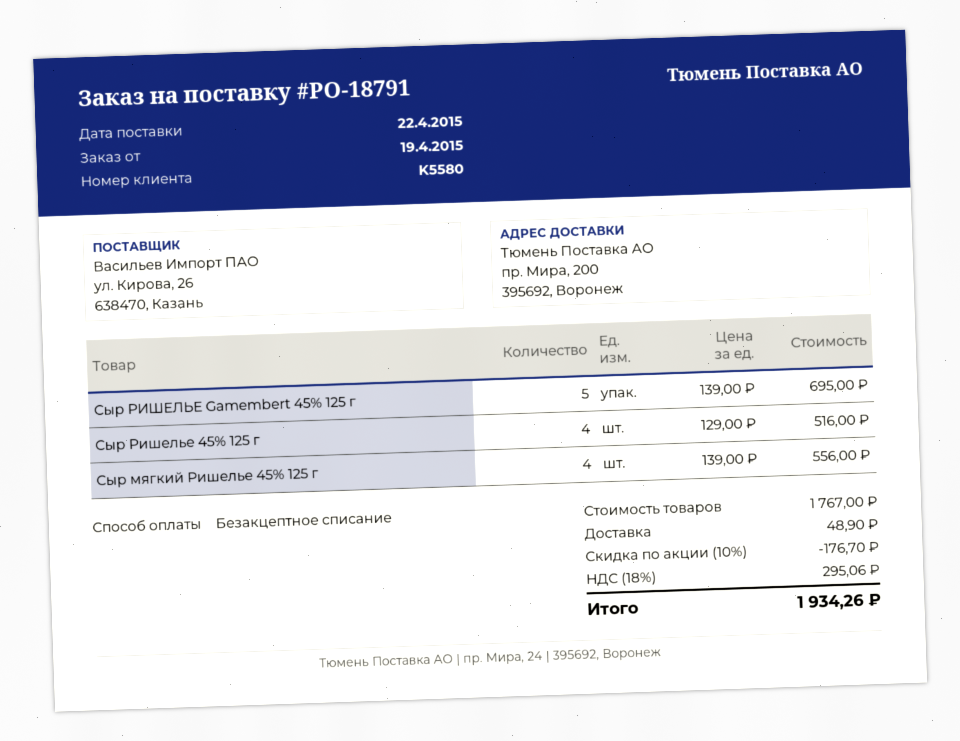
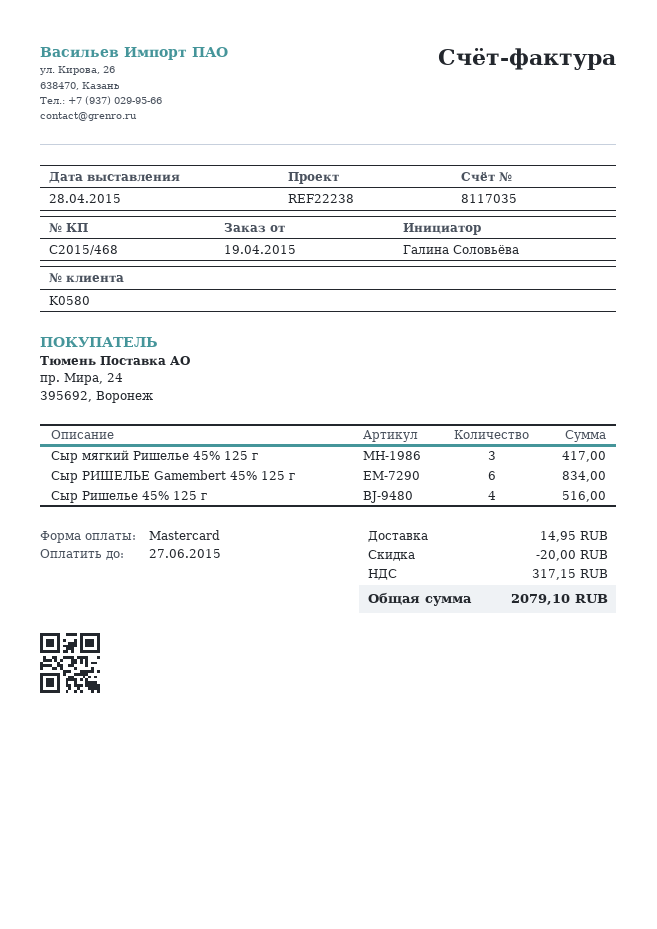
customer number: K5580 -> K0580
payment method: direct debit -> Mastercard
Сыр РИШЕЛЬЕ Gamembert 45% 125 г: 5 for 695.00 -> 6 for 834.00
Сыр мягкий Ришелье 45% 125 г: 4 for 556.00 -> 3 for 417.00
discount: 176.70 -> 20.00
shipping: 48.90 -> 14.95
tax: 295.06 -> 317.15
total: 1934.26 -> 2079.10

